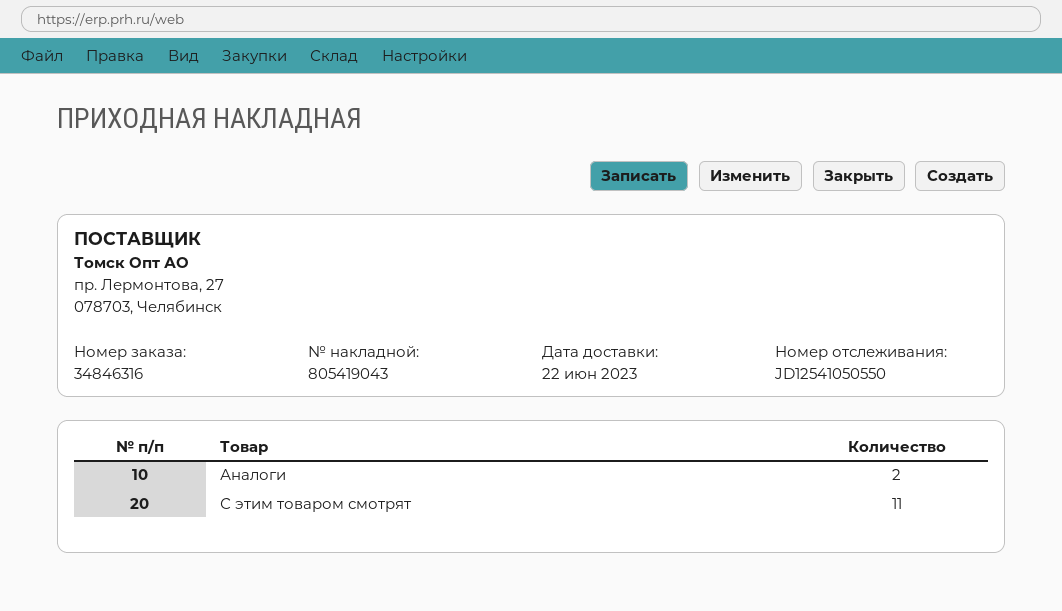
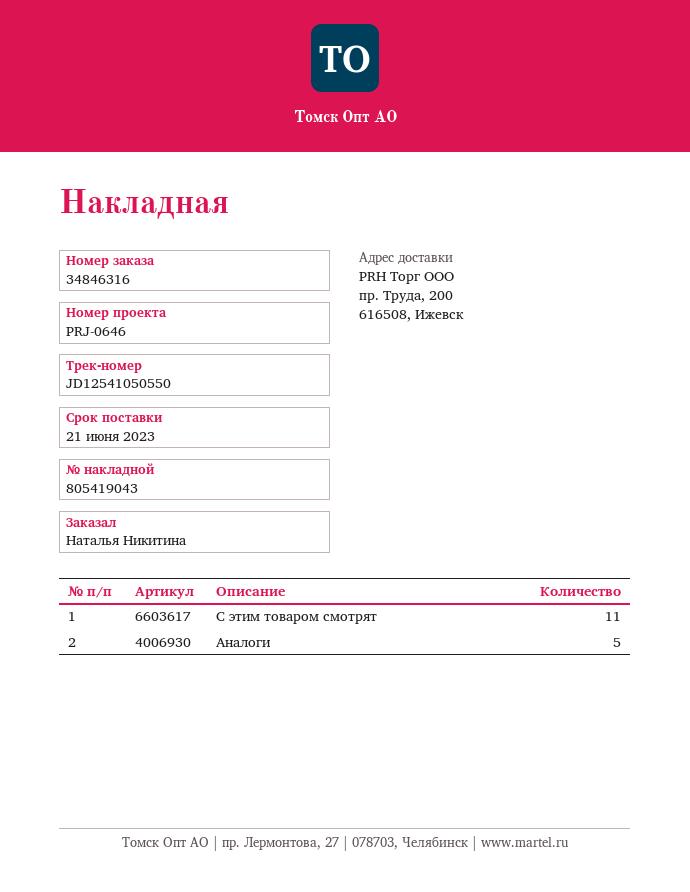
delivery date: 2023-06-22 -> 2023-06-21
Аналоги: 2 -> 5

